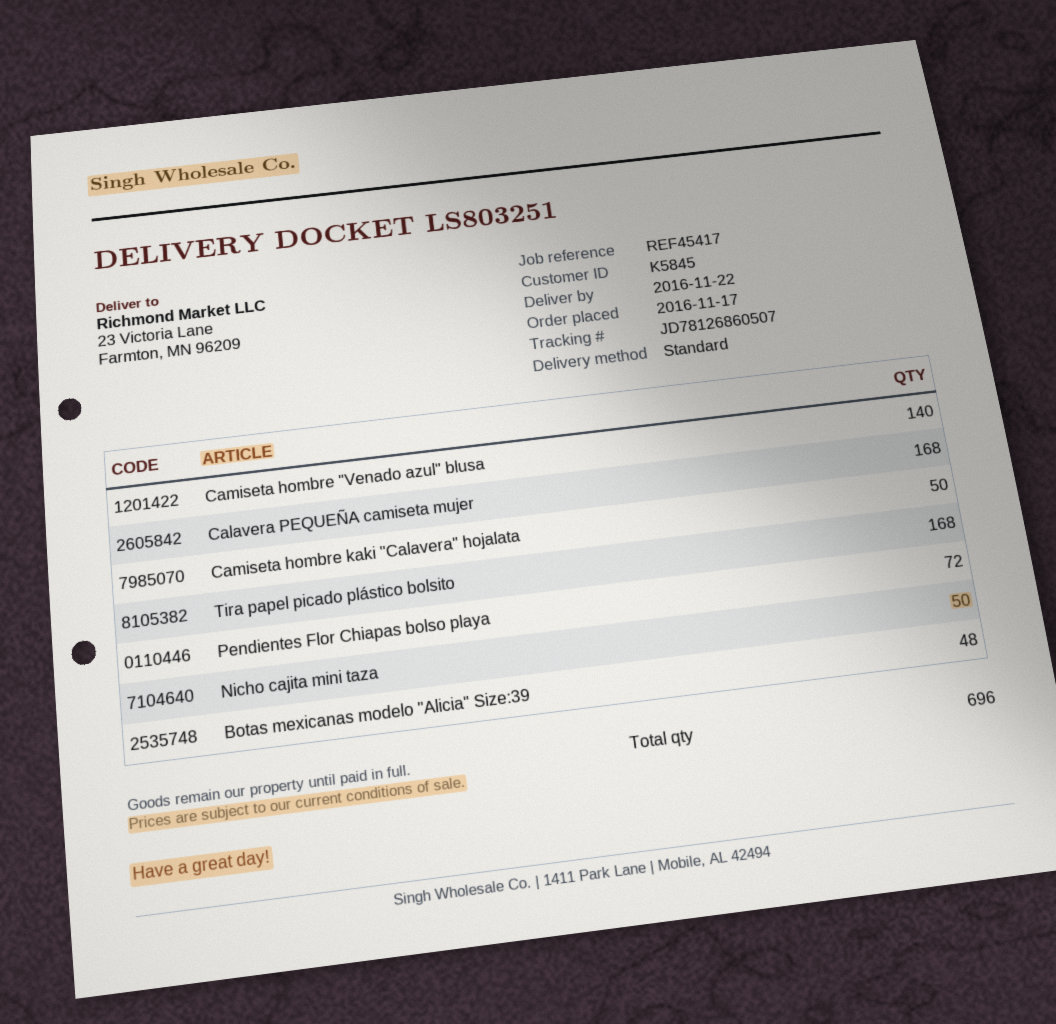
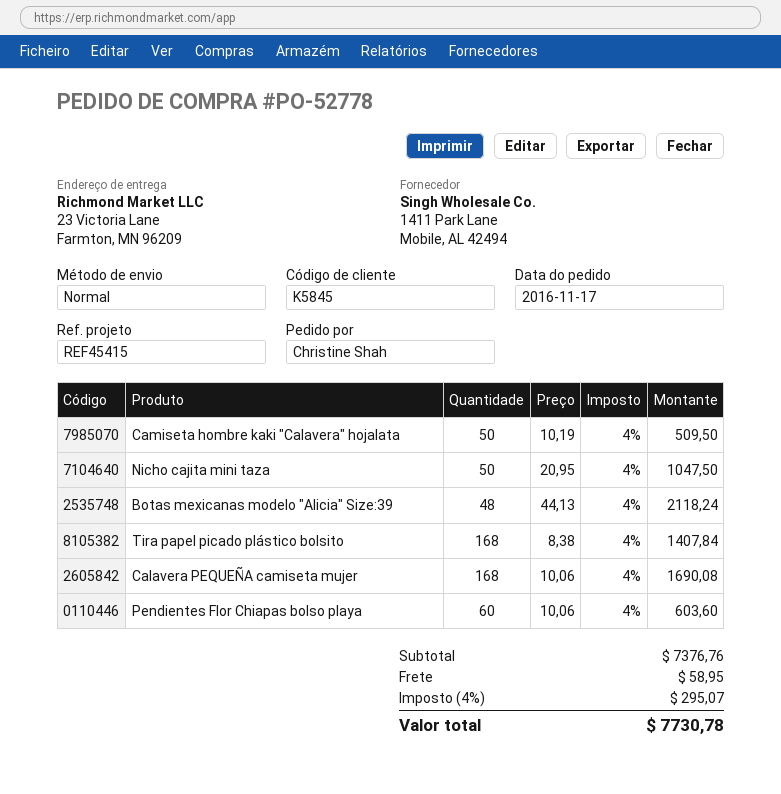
reference: REF45417 -> REF45415
Camiseta hombre "Venado azul" blusa: 140 -> none
Pendientes Flor Chiapas bolso playa: 72 -> 60

